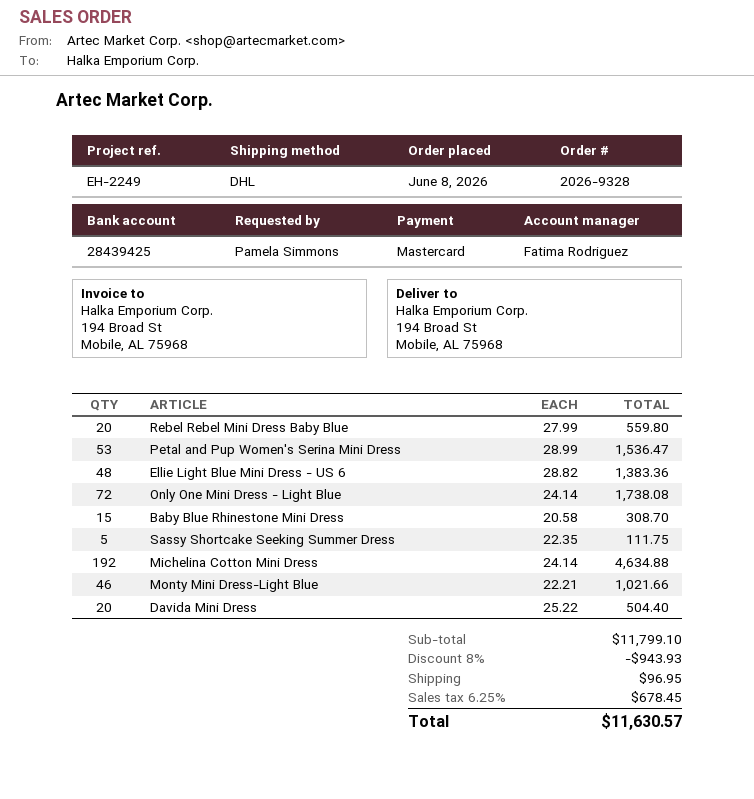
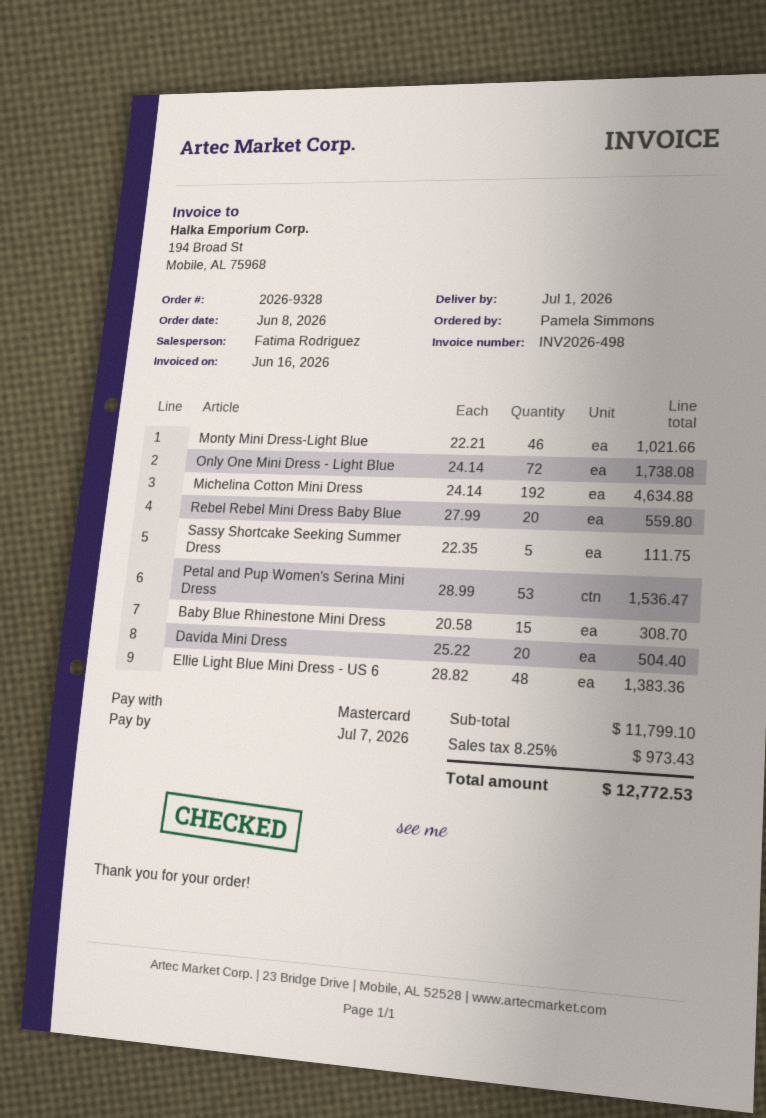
discount: 8% = 943.93 -> none
shipping: 96.95 -> none
tax: 6.25% = 678.45 -> 8.25% = 973.43
total: 11630.57 -> 12772.53

